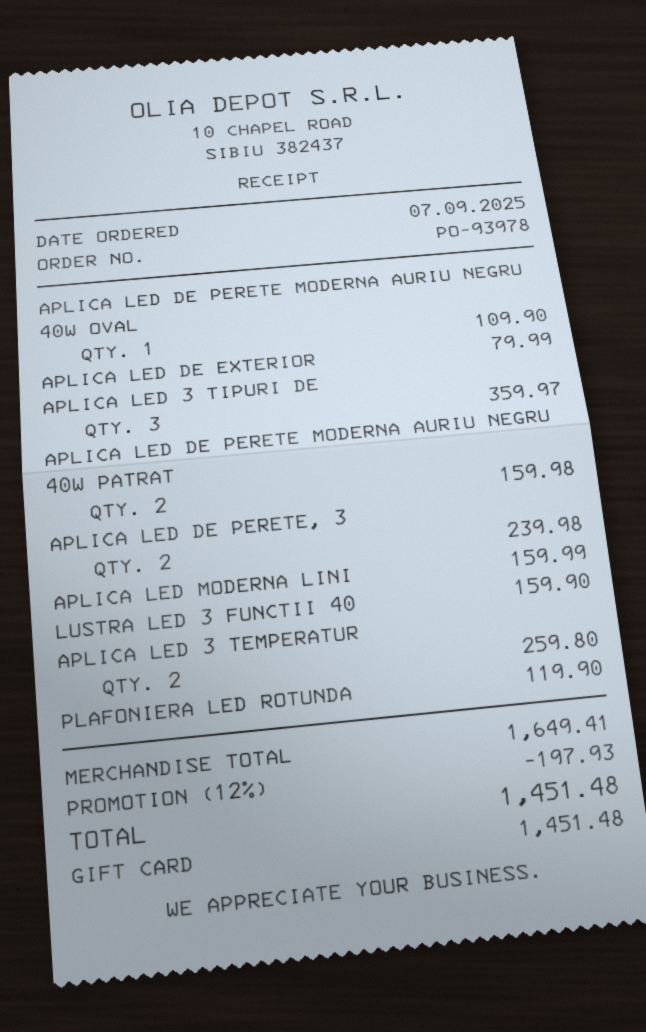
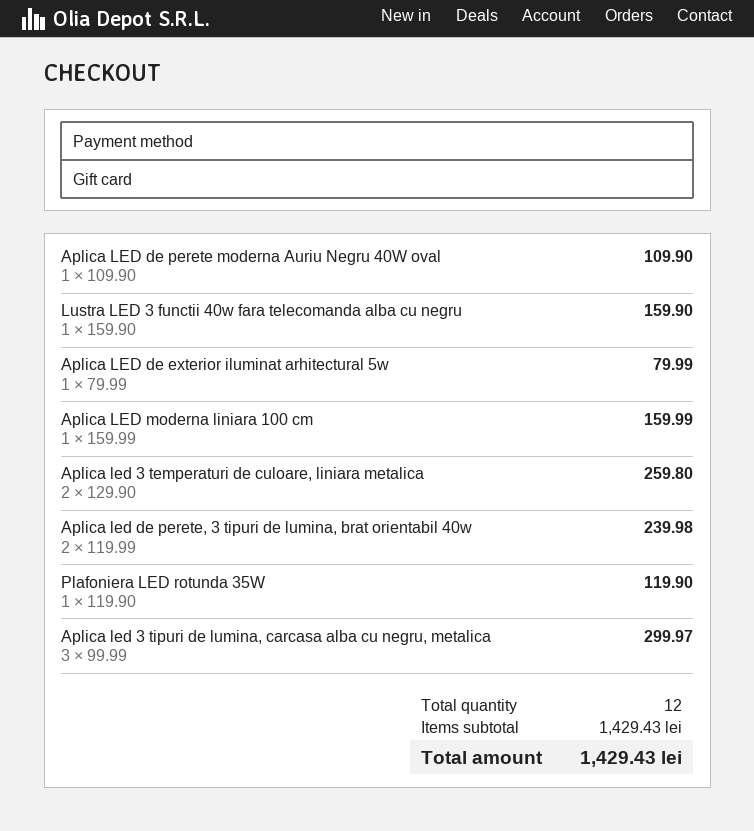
APLICA LED 3 TIPURI DE: 3 for 359.97 -> 3 for 299.97
APLICA LED DE PERETE MODERNA AURIU NEGRU 40W PATRAT: 2 for 159.98 -> none
subtotal: 1649.41 -> 1429.43
discount: 12% = 197.93 -> none
total: 1451.48 -> 1429.43

